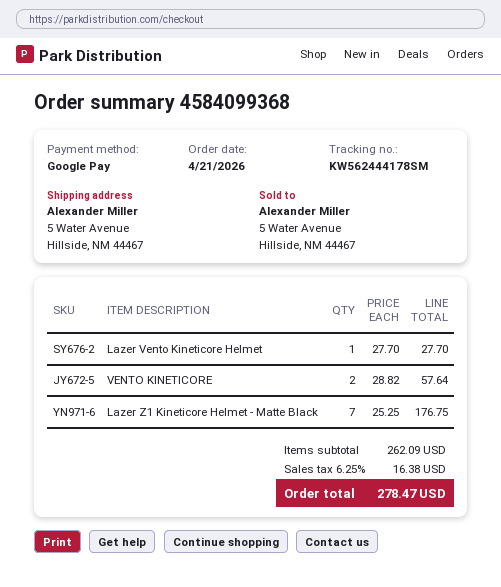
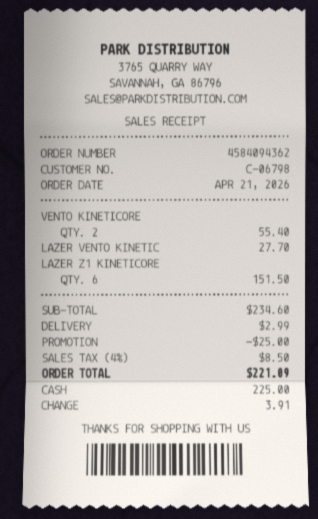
order number: 4584099368 -> 4584094362
payment method: Google Pay -> cash
VENTO KINETICORE: 2 for 57.64 -> 2 for 55.40
Lazer Z1 Kineticore Helmet - Matte Black: 7 for 176.75 -> 6 for 151.50
subtotal: 262.09 -> 234.60
discount: none -> 25.00
shipping: none -> 2.99
tax: 6.25% = 16.38 -> 4% = 8.50
total: 278.47 -> 221.09

